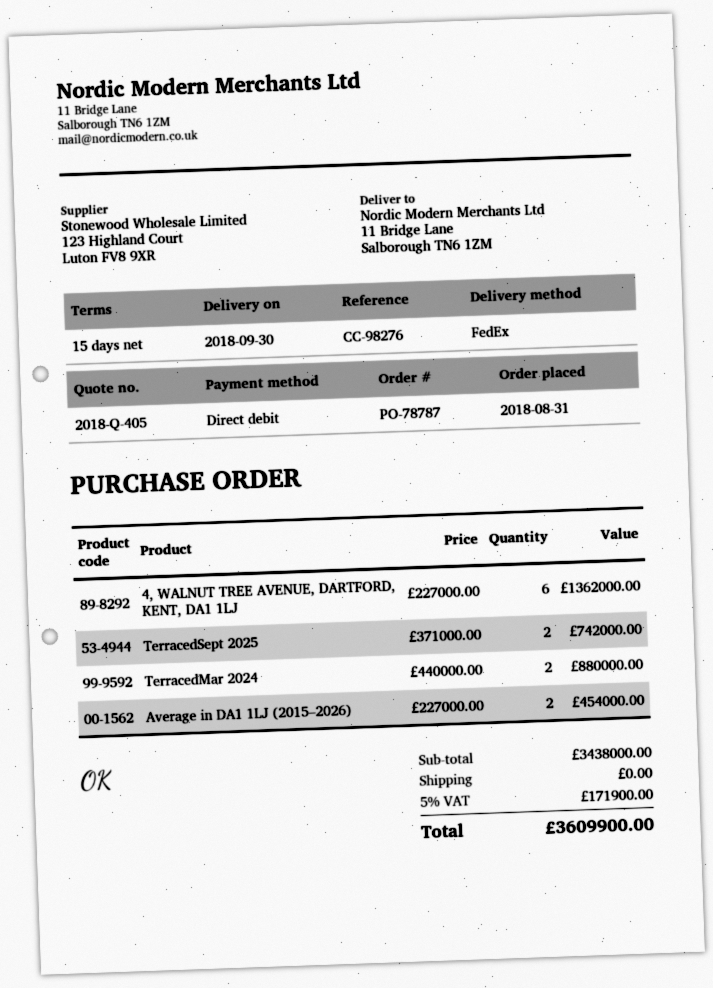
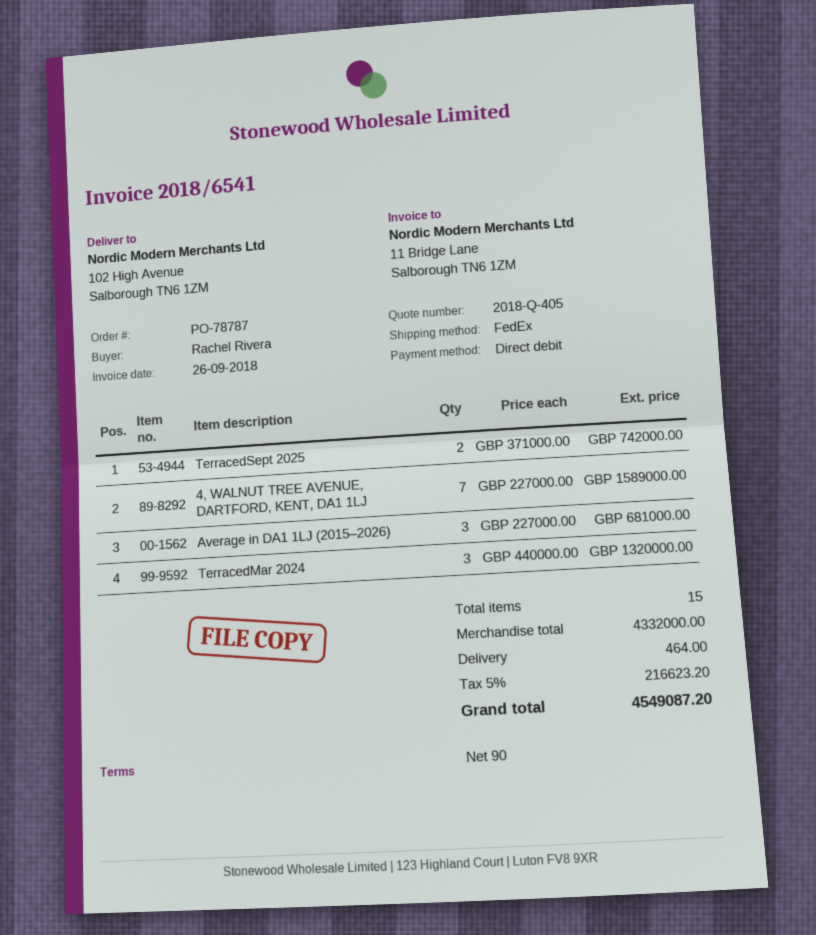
payment terms: 15 days -> 90 days
ship to: 11 Bridge Lane, Salborough TN6 1ZM -> 102 High Avenue, Salborough TN6 1ZM
4, WALNUT TREE AVENUE, DARTFORD, KENT, DA1 1LJ: 6 x 227000.00 = 1362000.00 -> 7 x 227000.00 = 1589000.00
TerracedMar 2024: 2 x 440000.00 = 880000.00 -> 3 x 440000.00 = 1320000.00
Average in DA1 1LJ (2015–2026): 2 x 227000.00 = 454000.00 -> 3 x 227000.00 = 681000.00
subtotal: 3438000.00 -> 4332000.00
shipping: 0.00 -> 464.00
tax: 5% = 171900.00 -> 5% = 216623.20
total: 3609900.00 -> 4549087.20

